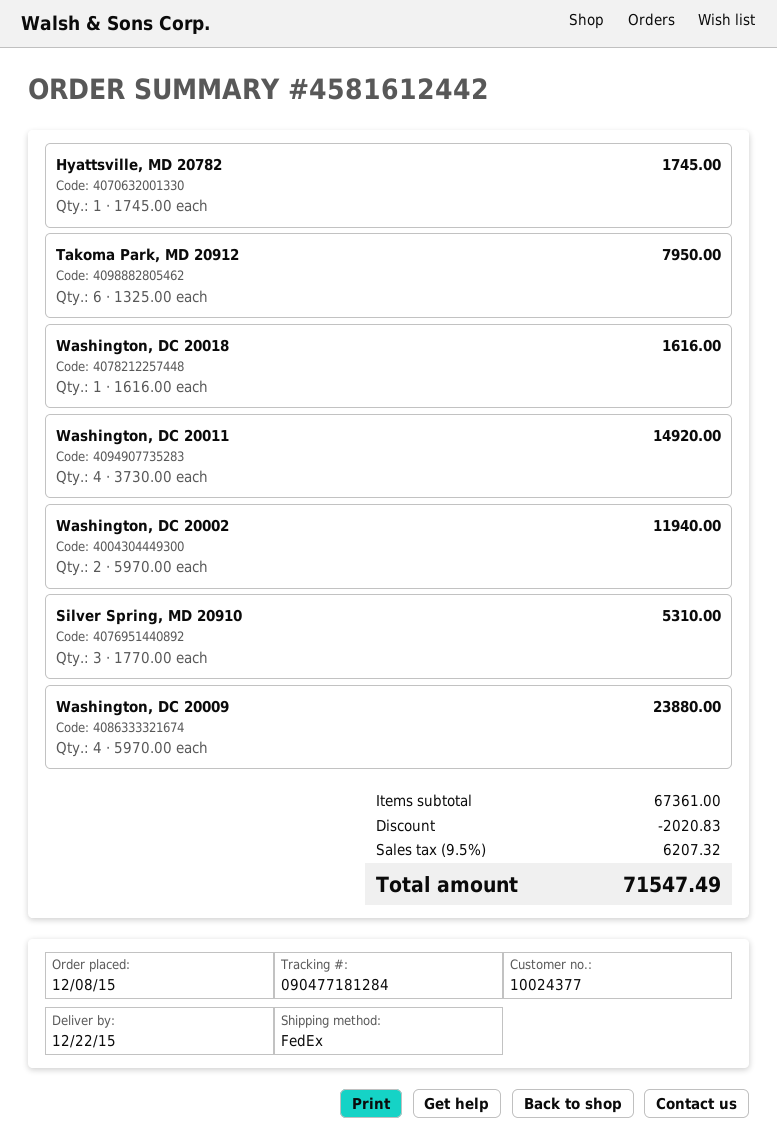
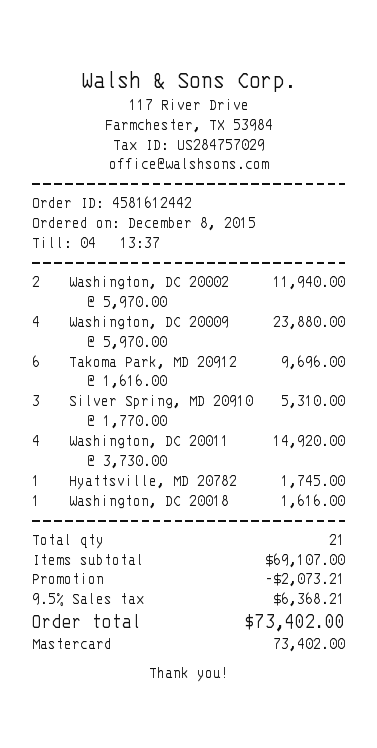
Takoma Park, MD 20912: 6 x 1325.00 = 7950.00 -> 6 x 1616.00 = 9696.00
subtotal: 67361.00 -> 69107.00
discount: 2020.83 -> 2073.21
tax: 9.5% = 6207.32 -> 9.5% = 6368.21
total: 71547.49 -> 73402.00

